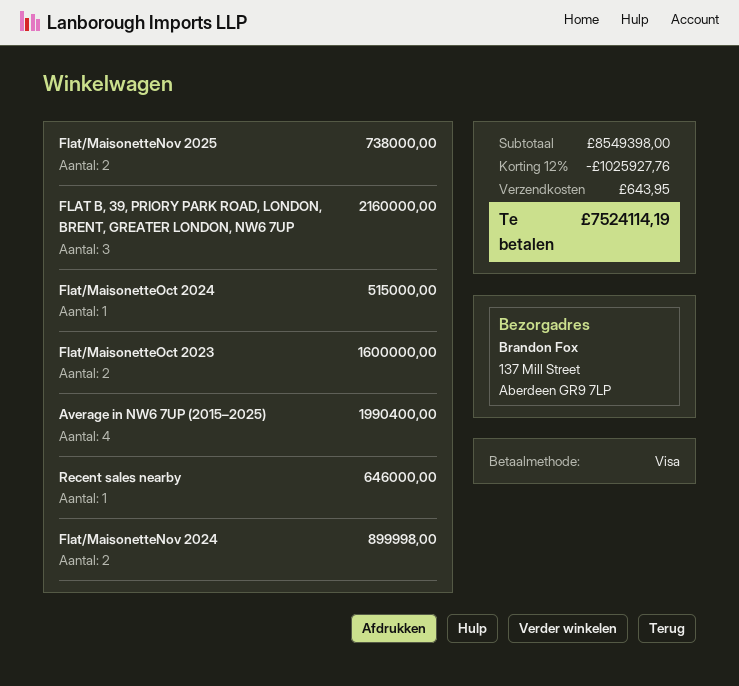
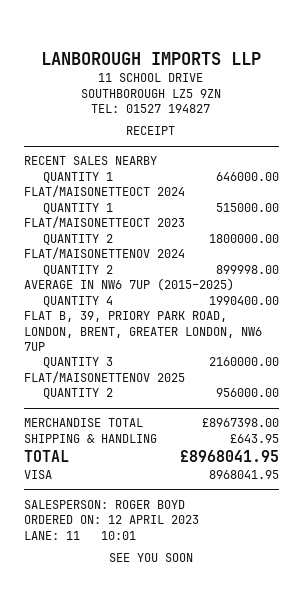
Flat/MaisonetteNov 2025: 2 for 738000.00 -> 2 for 956000.00
Flat/MaisonetteOct 2023: 2 for 1600000.00 -> 2 for 1800000.00
subtotal: 8549398.00 -> 8967398.00
discount: 12% = 1025927.76 -> none
total: 7524114.19 -> 8968041.95

